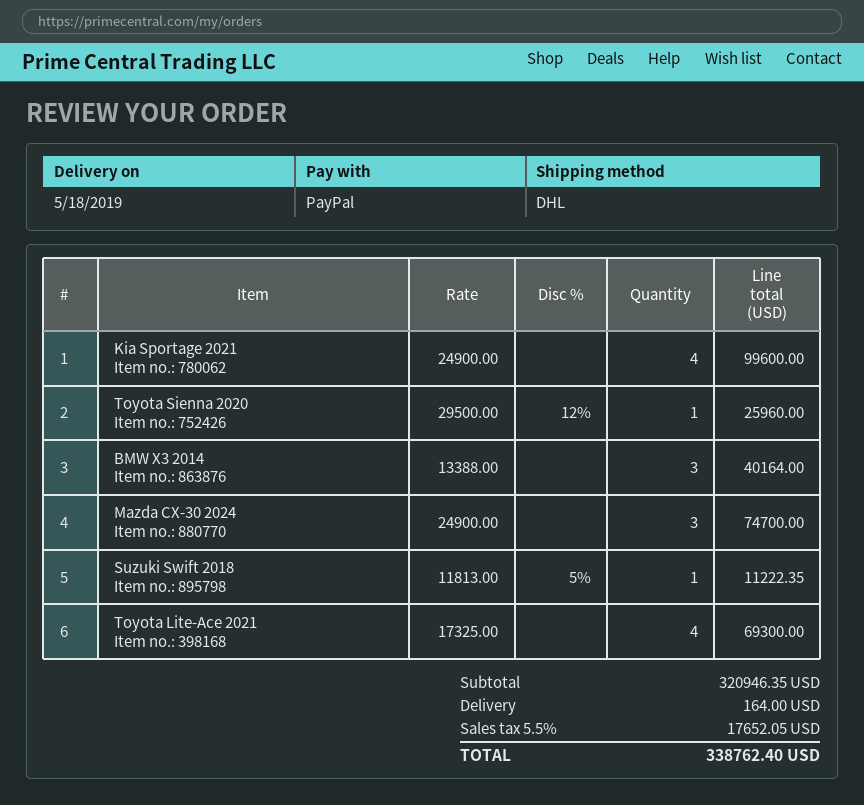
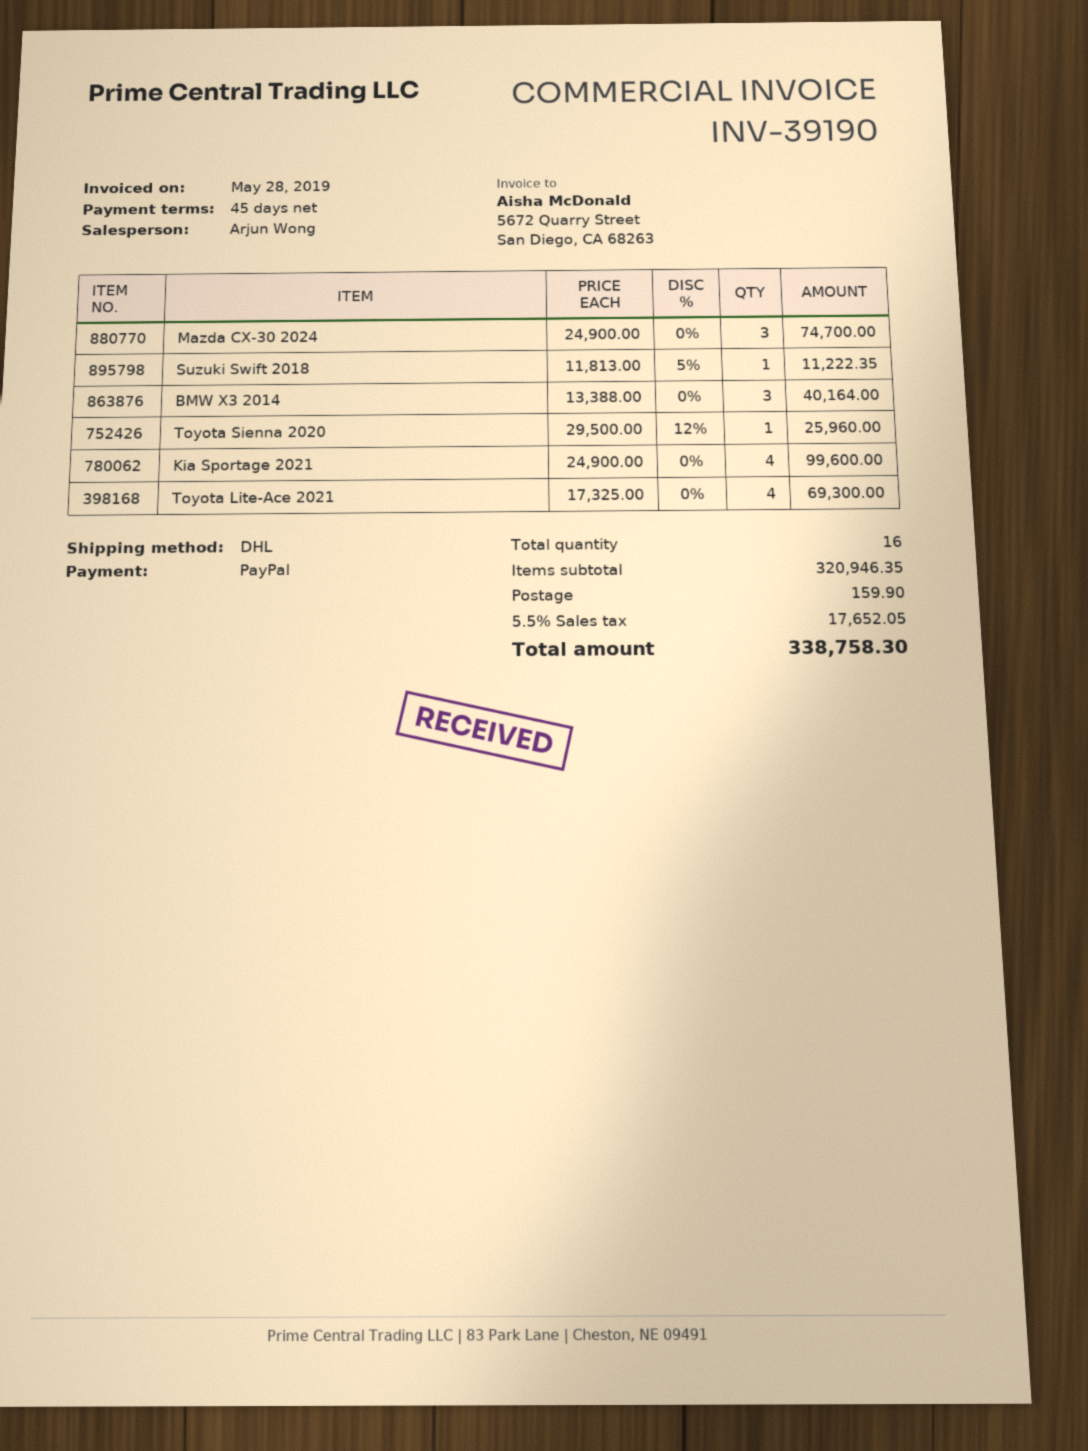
shipping: 164.00 -> 159.90
total: 338762.40 -> 338758.30

